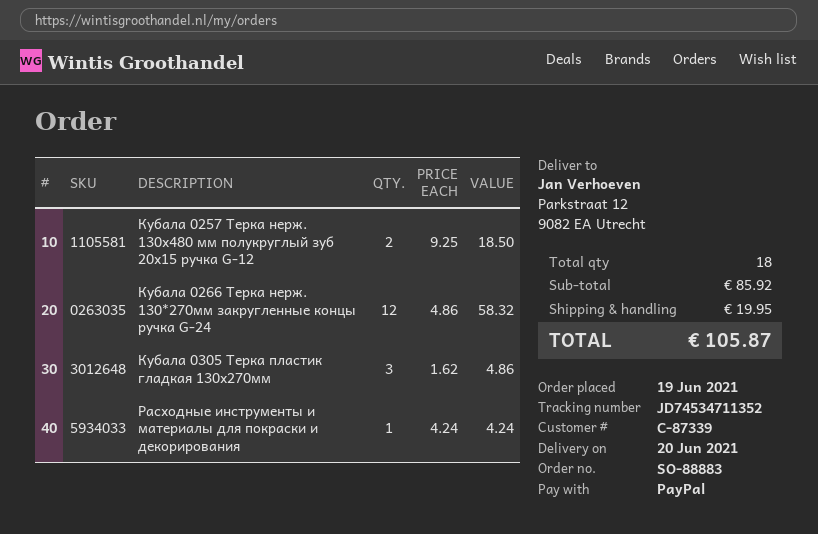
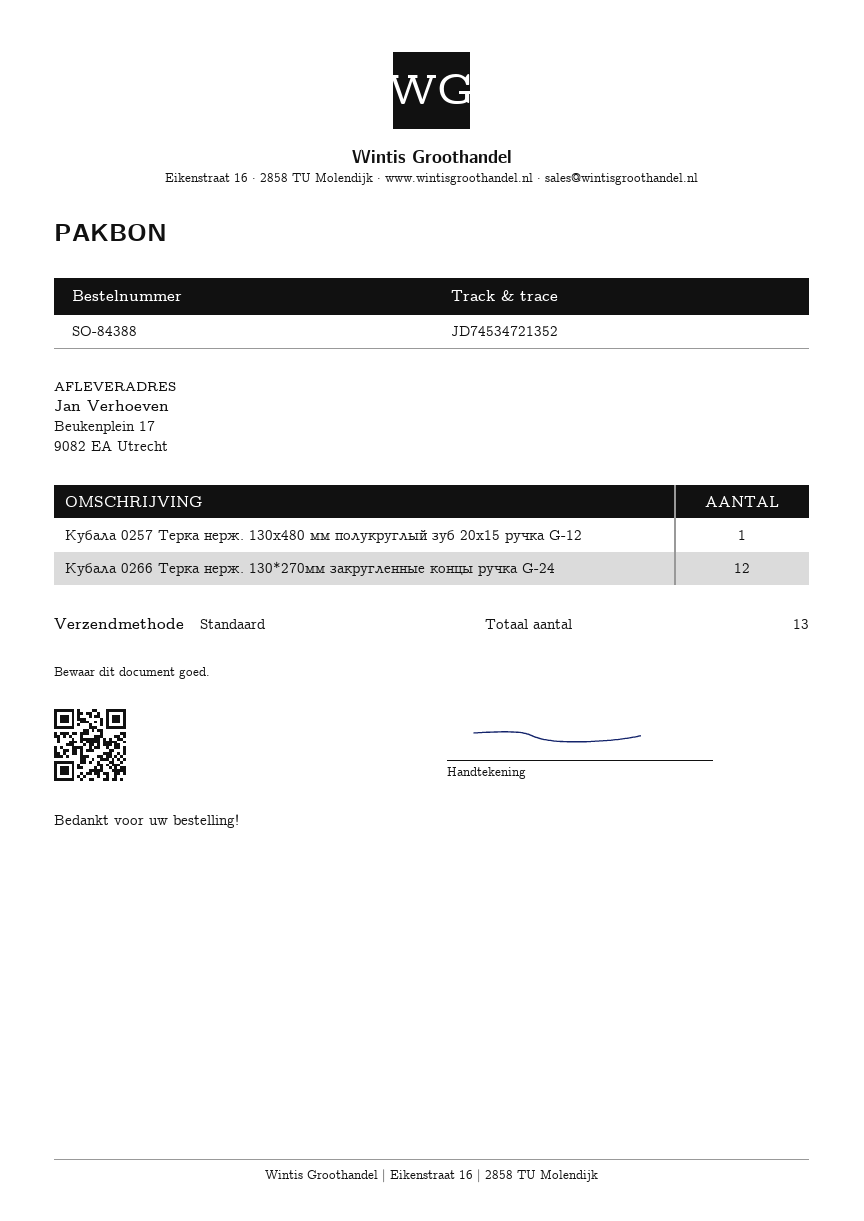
order number: SO-88883 -> SO-84388
tracking number: JD74534711352 -> JD74534721352
ship to: Parkstraat 12, 9082 EA Utrecht -> Beukenplein 17, 9082 EA Utrecht
Кубала 0257 Терка нерж. 130х480 мм полукруглый зуб 20х15 ручка G-12: 2 -> 1
Кубала 0305 Терка пластик гладкая 130х270мм: 3 -> none
Расходные инструменты и материалы для покраски и декорирования: 1 -> none
total quantity: 18 -> 13

